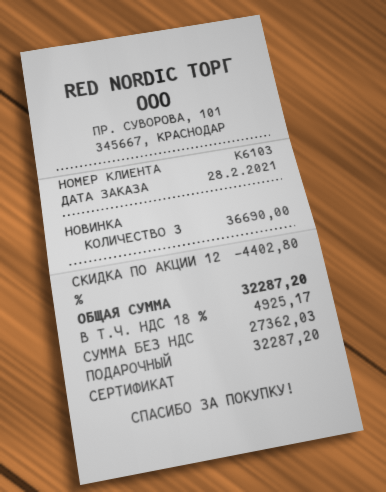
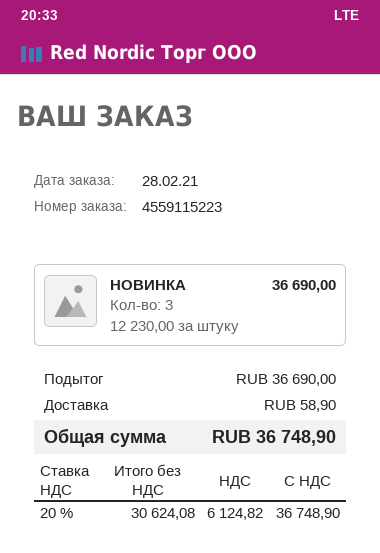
discount: 12% = 4402.80 -> none
shipping: none -> 58.90
net: 27362.03 -> 30624.08
tax: 18% = 4925.17 -> 20% = 6124.82
total: 32287.20 -> 36748.90

